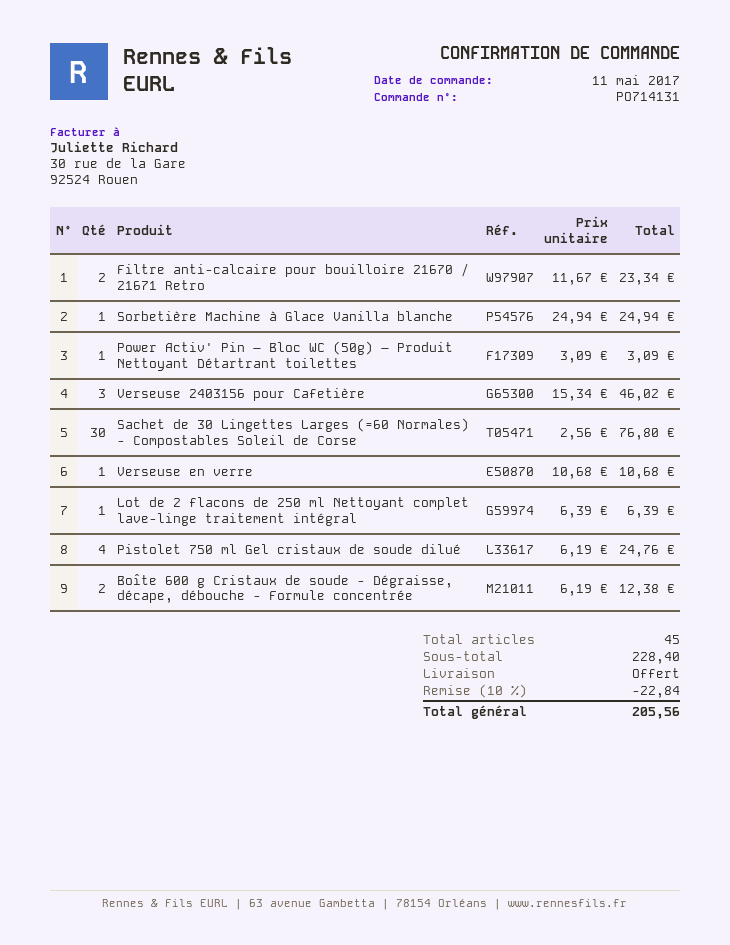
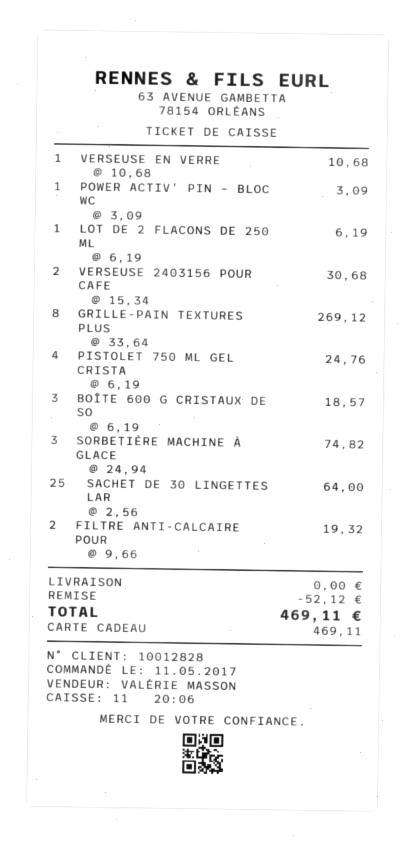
Filtre anti-calcaire pour bouilloire 21670 / 21671 Retro: 2 x 11.67 = 23.34 -> 2 x 9.66 = 19.32
Sorbetière Machine à Glace Vanilla blanche: 1 x 24.94 = 24.94 -> 3 x 24.94 = 74.82
Verseuse 2403156 pour Cafetière: 3 x 15.34 = 46.02 -> 2 x 15.34 = 30.68
Sachet de 30 Lingettes Larges (=60 Normales) - Compostables Soleil de Corse: 30 x 2.56 = 76.80 -> 25 x 2.56 = 64.00
Lot de 2 flacons de 250 ml Nettoyant complet lave-linge traitement intégral: 1 x 6.39 = 6.39 -> 1 x 6.19 = 6.19
Boîte 600 g Cristaux de soude - Dégraisse, décape, débouche - Formule concentrée: 2 x 6.19 = 12.38 -> 3 x 6.19 = 18.57
GRILLE-PAIN TEXTURES PLUS: none -> 8 x 33.64 = 269.12
discount: 22.84 -> 52.12
total: 205.56 -> 469.11

